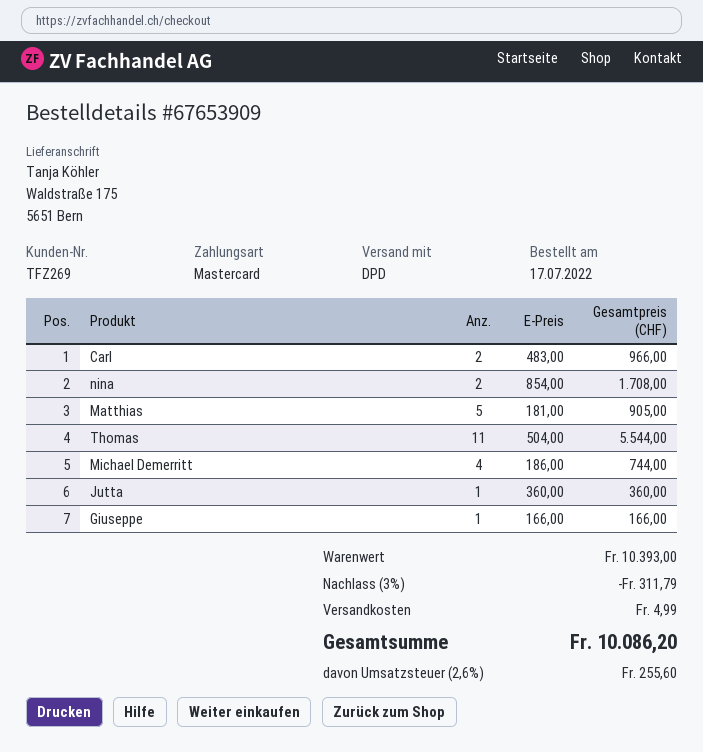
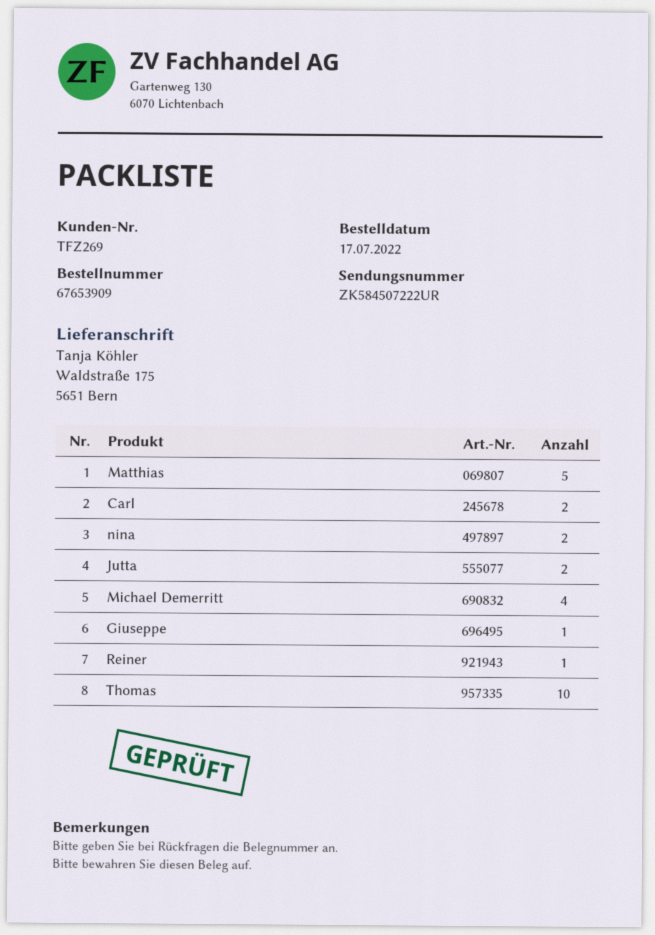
Thomas: 11 -> 10
Jutta: 1 -> 2
Reiner: none -> 1

